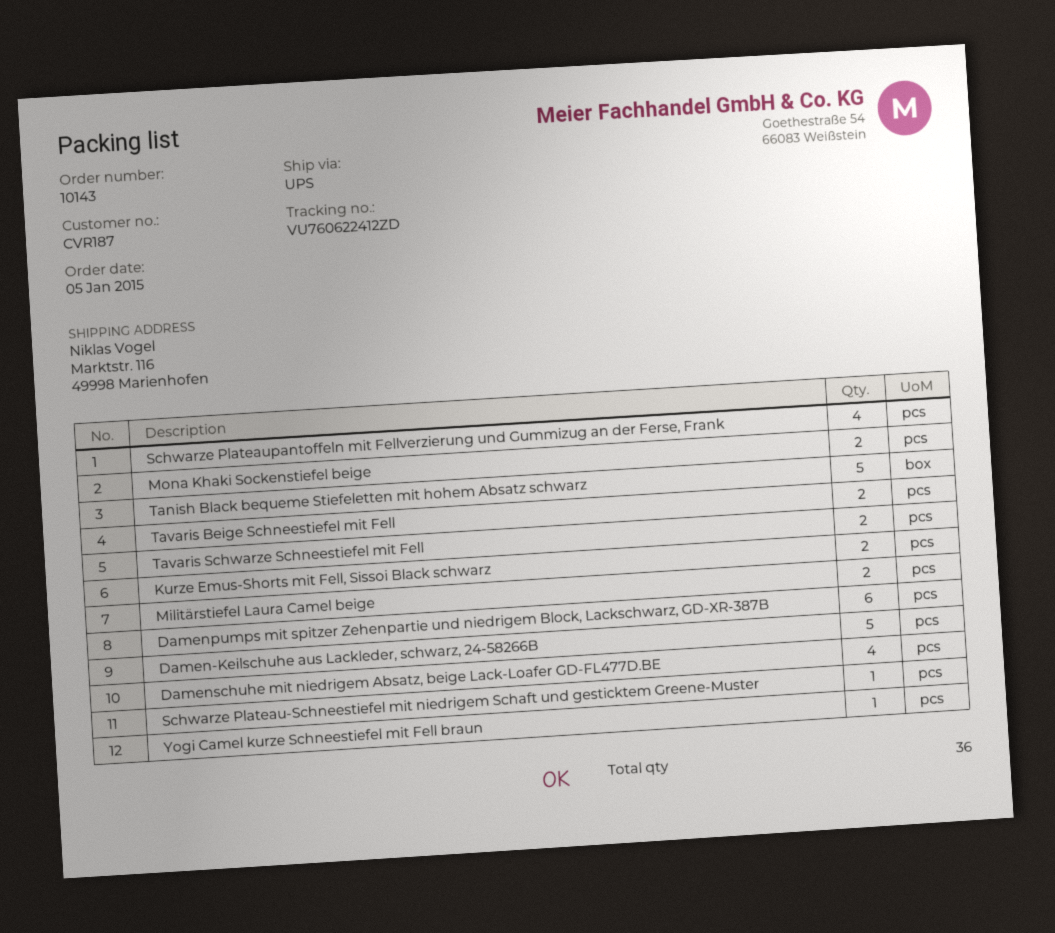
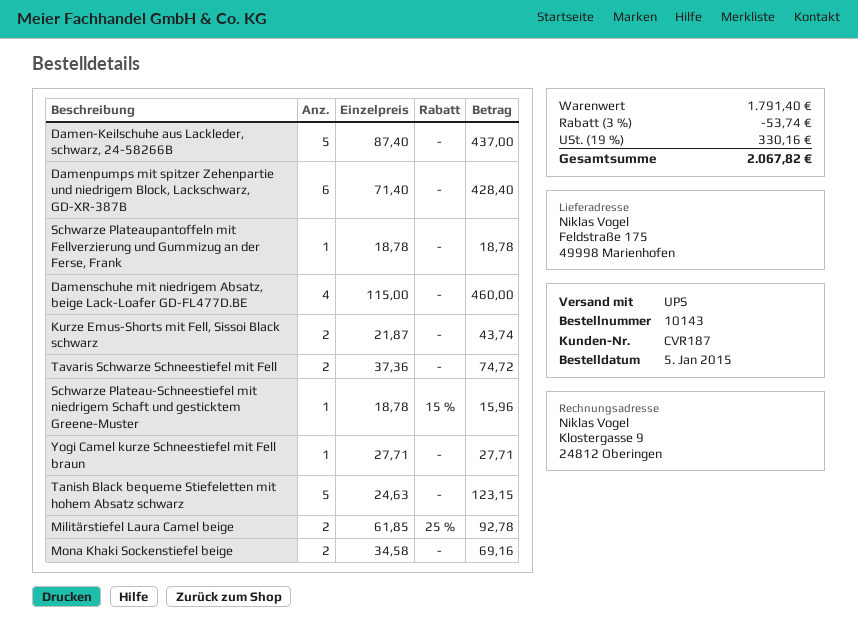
ship to: Marktstr. 116, 49998 Marienhofen -> Feldstraße 175, 49998 Marienhofen
Schwarze Plateaupantoffeln mit Fellverzierung und Gummizug an der Ferse, Frank: 4 -> 1
Tavaris Beige Schneestiefel mit Fell: 2 -> none

